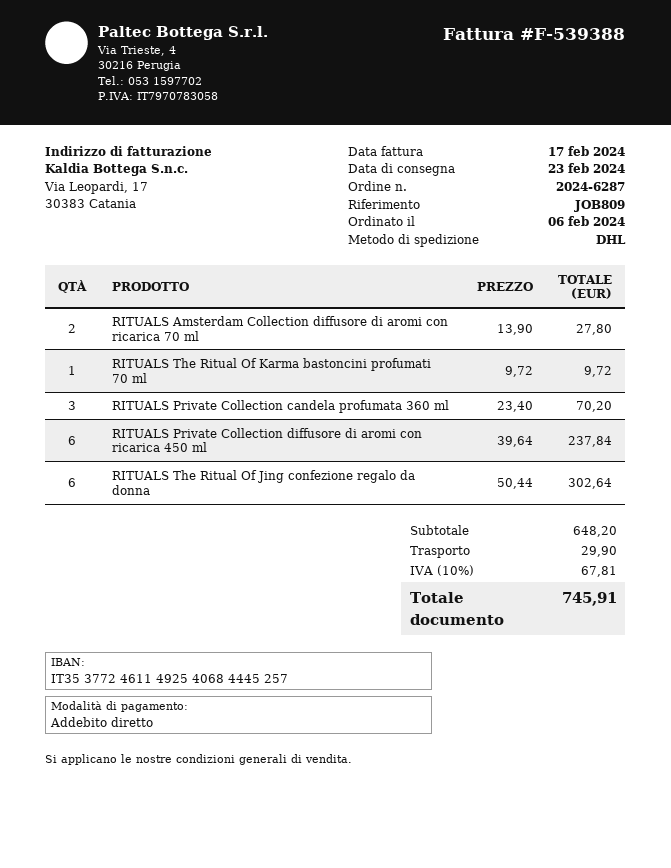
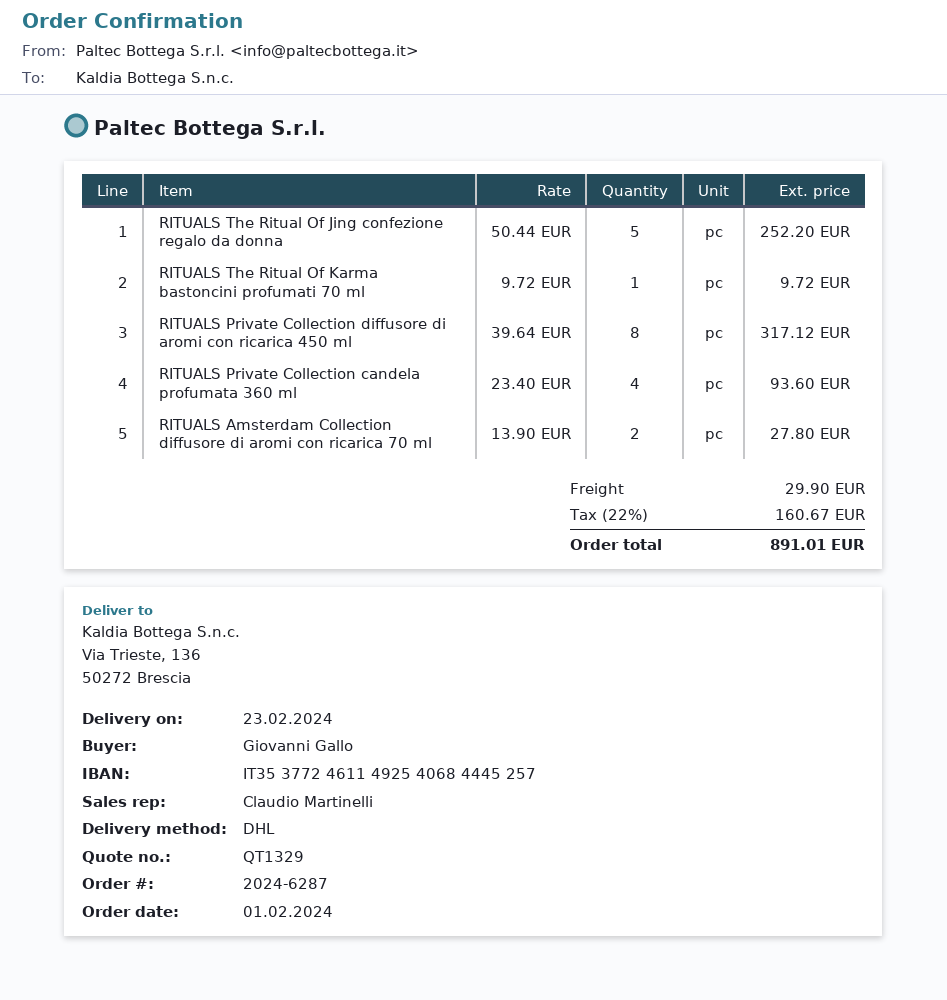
order date: 2024-02-06 -> 2024-02-01
RITUALS Private Collection candela profumata 360 ml: 3 x 23.40 = 70.20 -> 4 x 23.40 = 93.60
RITUALS Private Collection diffusore di aromi con ricarica 450 ml: 6 x 39.64 = 237.84 -> 8 x 39.64 = 317.12
RITUALS The Ritual Of Jing confezione regalo da donna: 6 x 50.44 = 302.64 -> 5 x 50.44 = 252.20
tax: 10% = 67.81 -> 22% = 160.67
total: 745.91 -> 891.01

